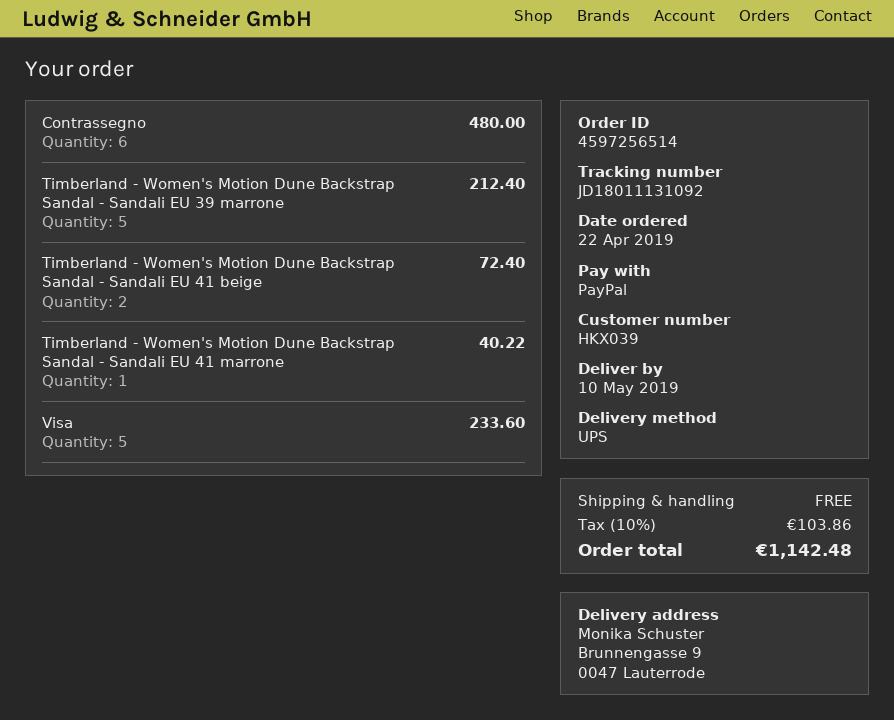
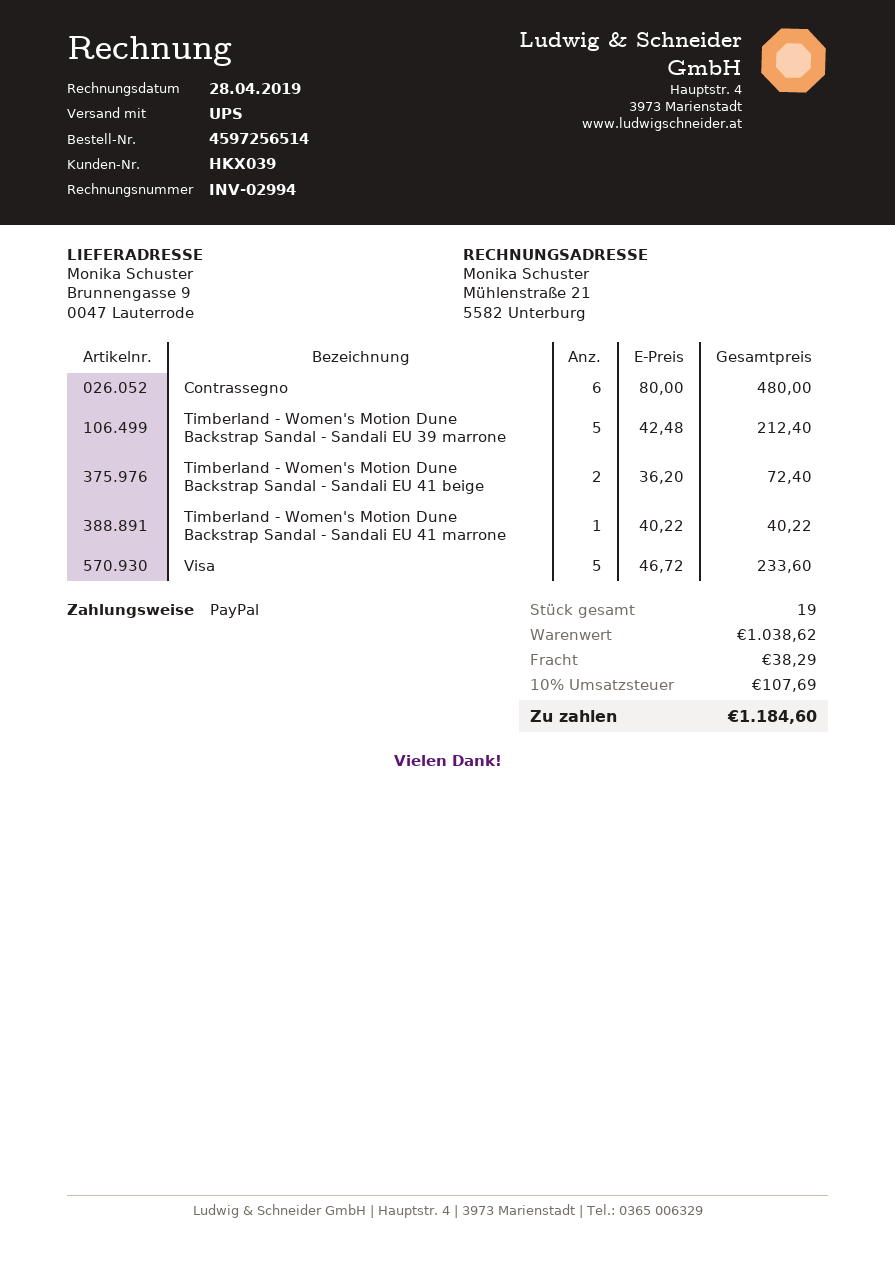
shipping: 0.00 -> 38.29
tax: 10% = 103.86 -> 10% = 107.69
total: 1142.48 -> 1184.60

